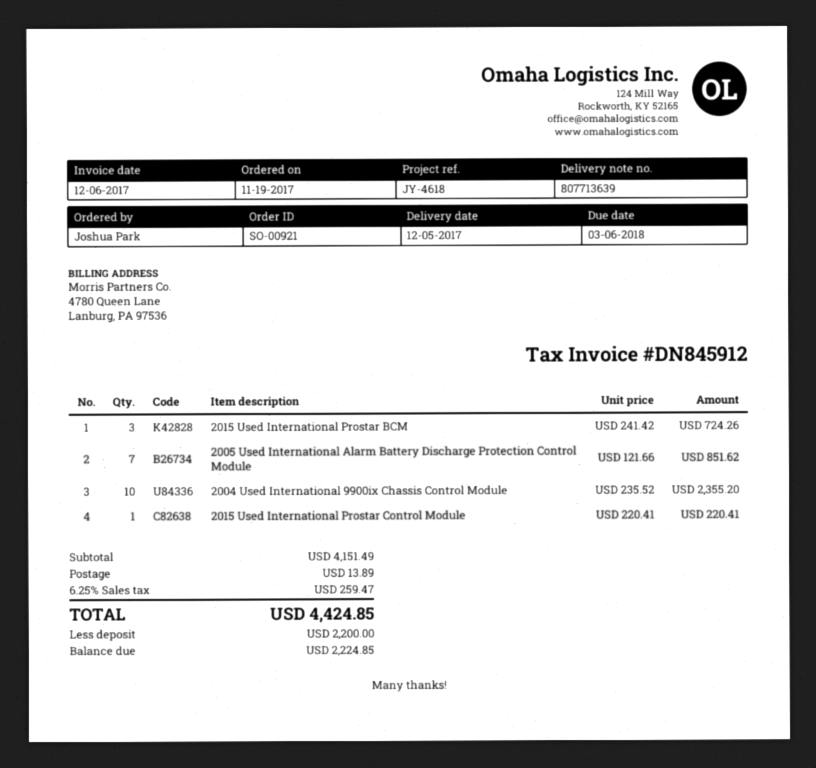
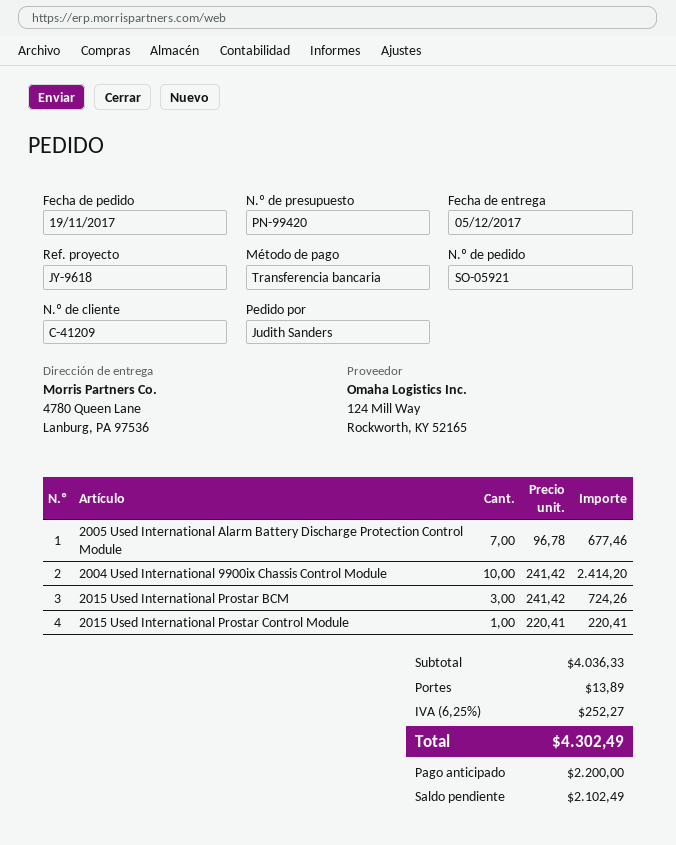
order number: SO-00921 -> SO-05921
reference: JY-4618 -> JY-9618
ordered by: Joshua Park -> Judith Sanders
2005 Used International Alarm Battery Discharge Protection Control Module: 7 x 121.66 = 851.62 -> 7 x 96.78 = 677.46
2004 Used International 9900ix Chassis Control Module: 10 x 235.52 = 2355.20 -> 10 x 241.42 = 2414.20
subtotal: 4151.49 -> 4036.33
tax: 6.25% = 259.47 -> 6.25% = 252.27
total: 4424.85 -> 4302.49
balance: 2224.85 -> 2102.49

